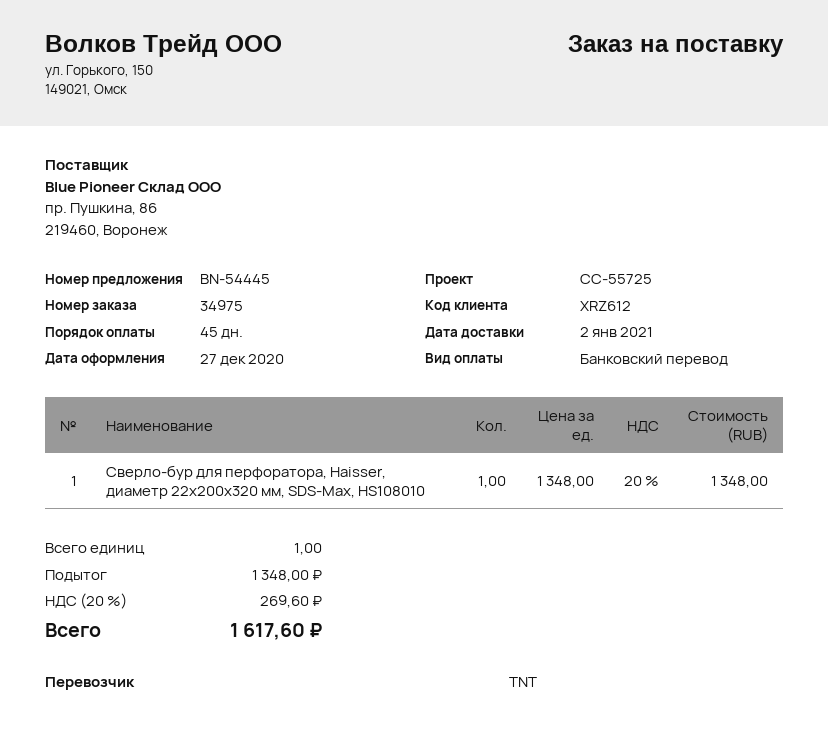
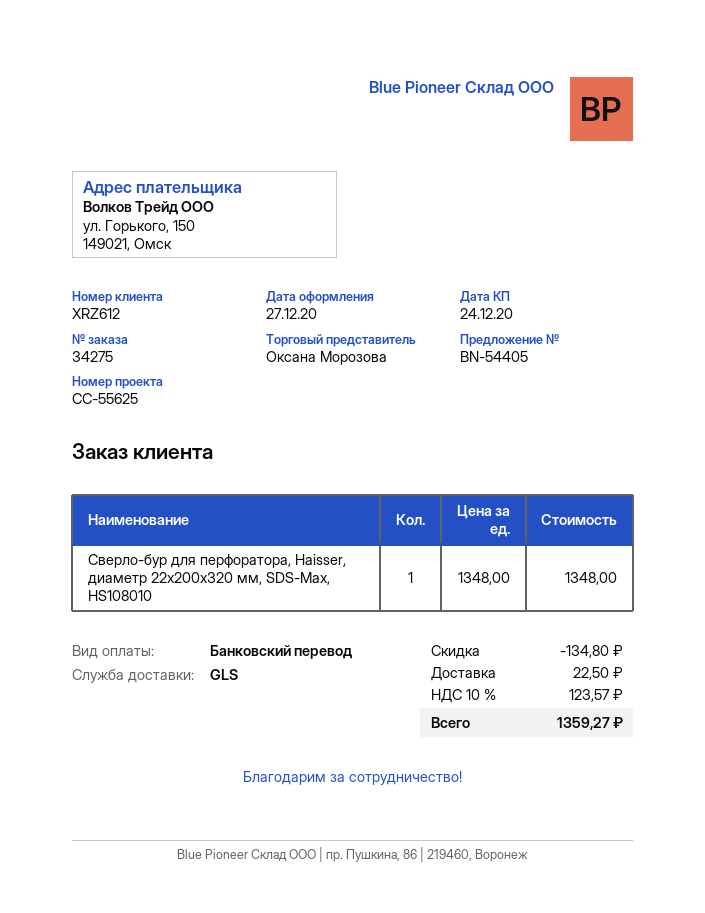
quote number: BN-54445 -> BN-54405
order number: 34975 -> 34275
reference: CC-55725 -> CC-55625
shipping method: TNT -> GLS
discount: none -> 134.80
shipping: none -> 22.50
tax: 20% = 269.60 -> 10% = 123.57
total: 1617.60 -> 1359.27

